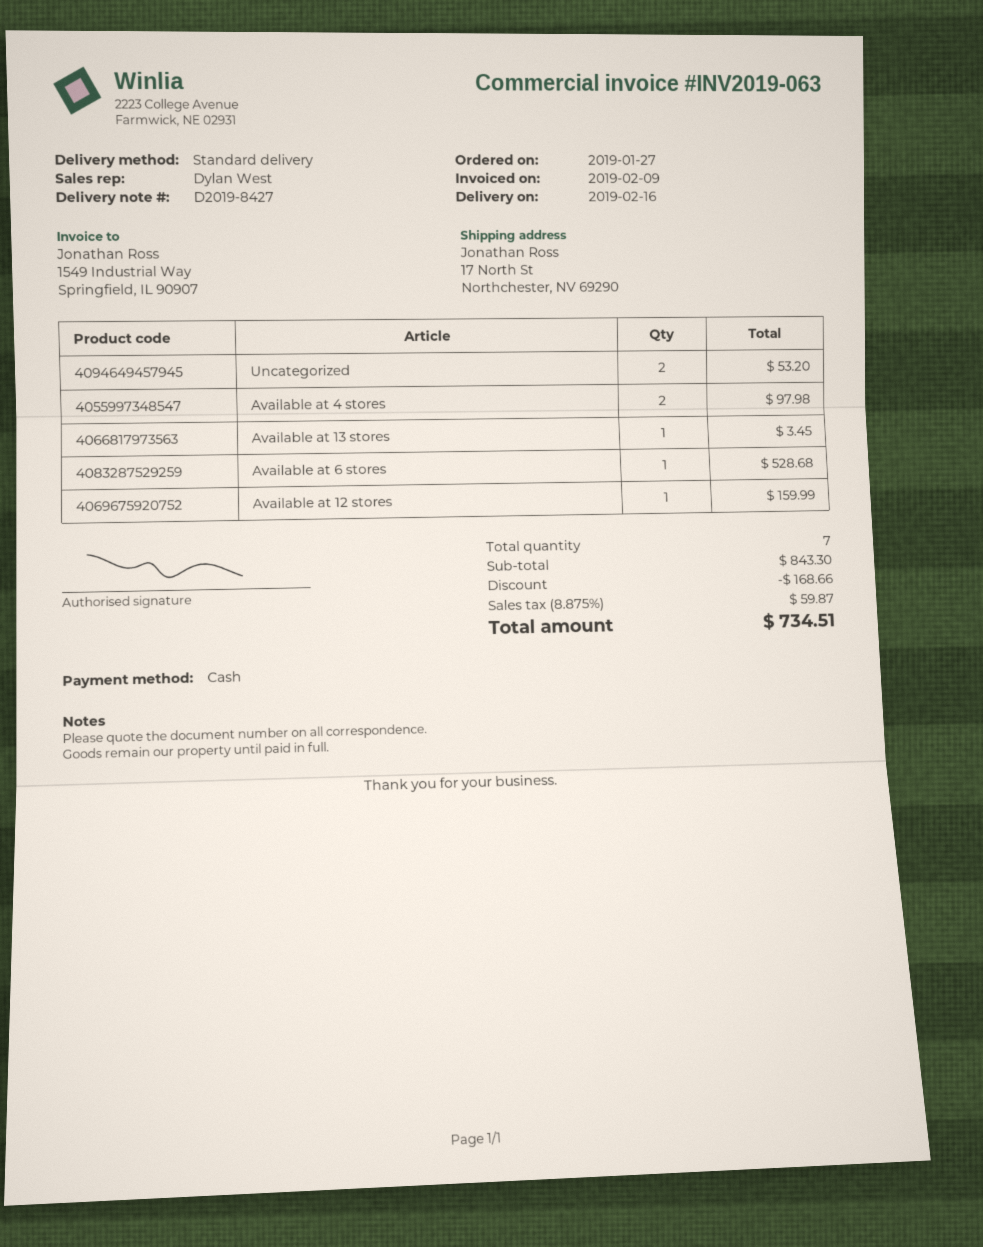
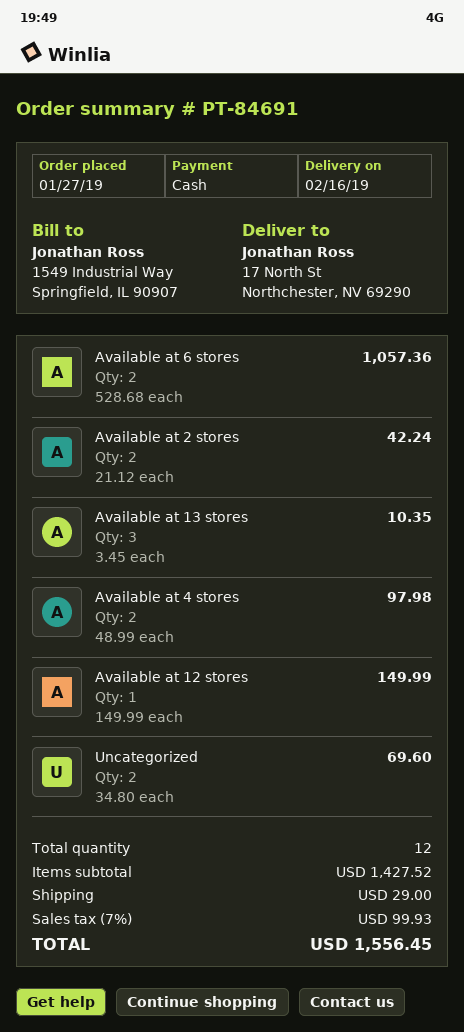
Uncategorized: 2 for 53.20 -> 2 for 69.60
Available at 13 stores: 1 for 3.45 -> 3 for 10.35
Available at 6 stores: 1 for 528.68 -> 2 for 1057.36
Available at 12 stores: 1 for 159.99 -> 1 for 149.99
Available at 2 stores: none -> 2 for 42.24
total quantity: 7 -> 12
subtotal: 843.30 -> 1427.52
discount: 168.66 -> none
shipping: none -> 29.00
tax: 8.875% = 59.87 -> 7% = 99.93
total: 734.51 -> 1556.45

